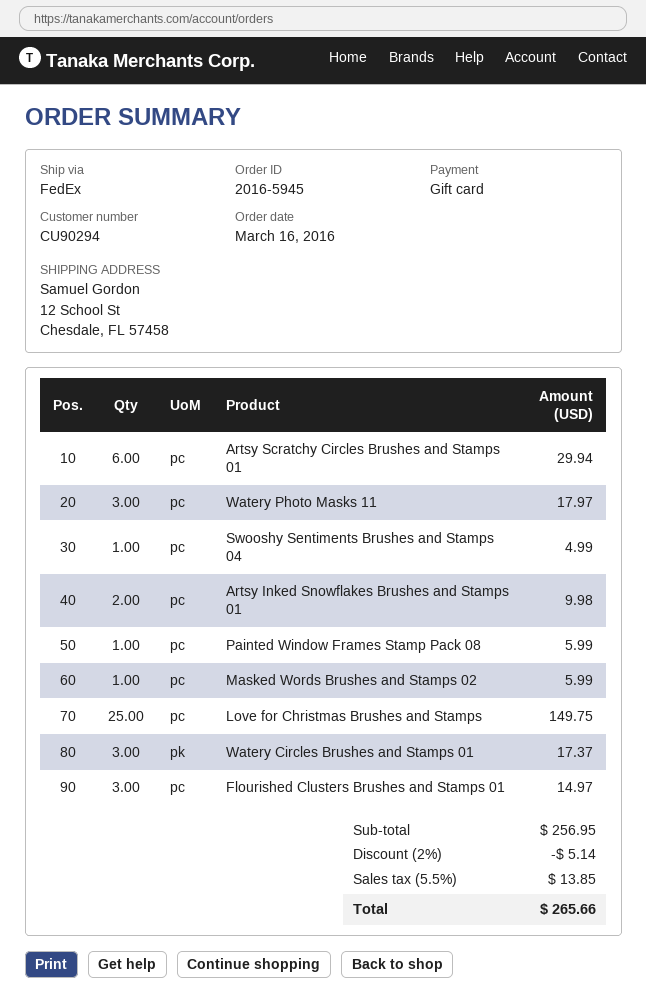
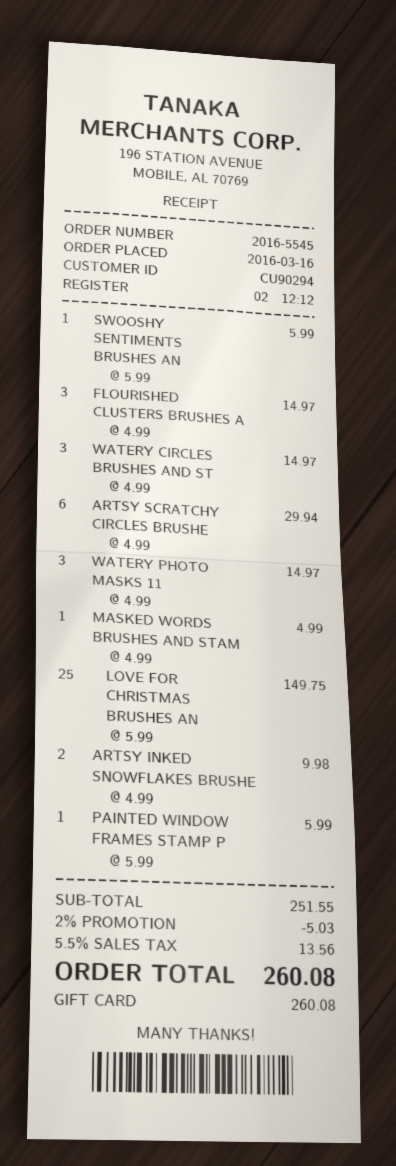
order number: 2016-5945 -> 2016-5545
Watery Photo Masks 11: 3 for 17.97 -> 3 for 14.97
Swooshy Sentiments Brushes and Stamps 04: 1 for 4.99 -> 1 for 5.99
Masked Words Brushes and Stamps 02: 1 for 5.99 -> 1 for 4.99
Watery Circles Brushes and Stamps 01: 3 for 17.37 -> 3 for 14.97
subtotal: 256.95 -> 251.55
discount: 2% = 5.14 -> 2% = 5.03
tax: 5.5% = 13.85 -> 5.5% = 13.56
total: 265.66 -> 260.08

